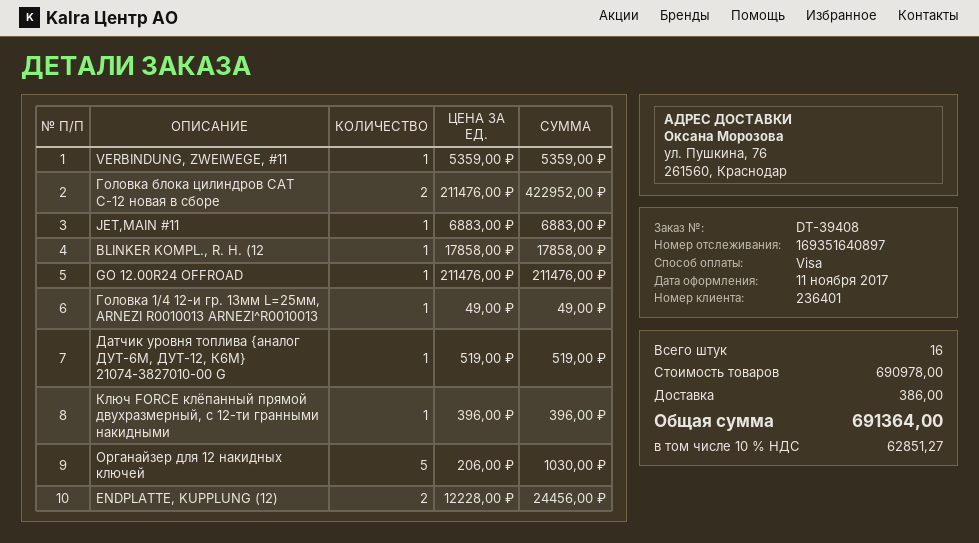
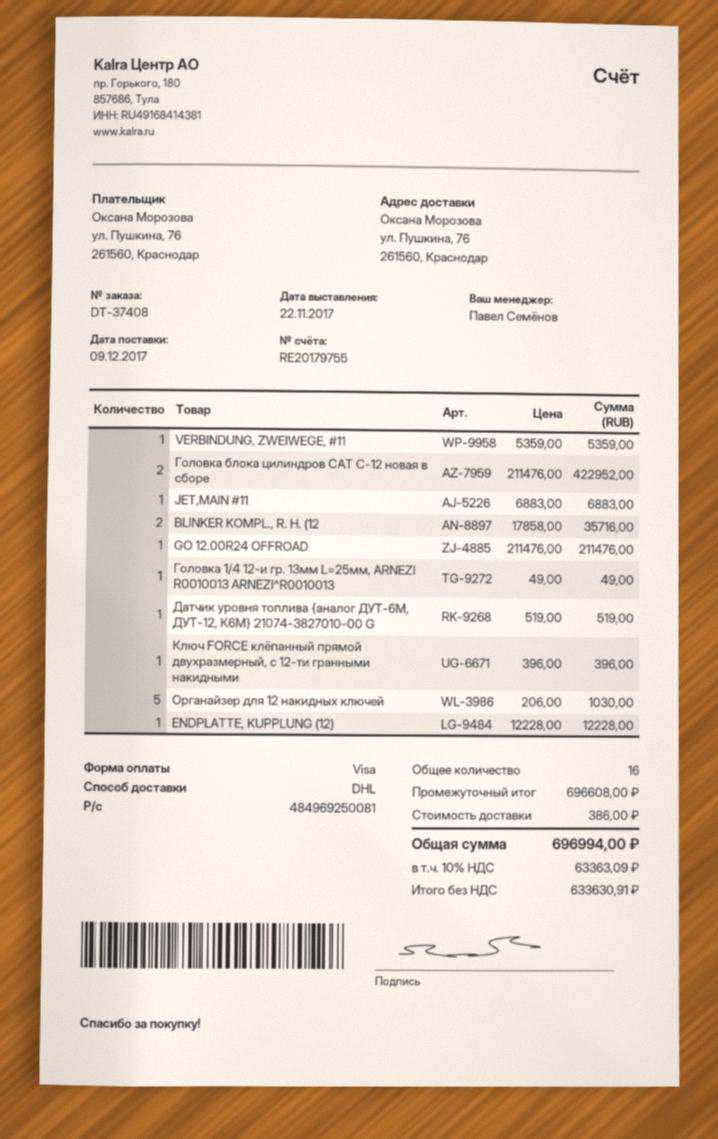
order number: DT-39408 -> DT-37408
BLINKER KOMPL., R. H. (12: 1 x 17858.00 = 17858.00 -> 2 x 17858.00 = 35716.00
ENDPLATTE, KUPPLUNG (12): 2 x 12228.00 = 24456.00 -> 1 x 12228.00 = 12228.00
subtotal: 690978.00 -> 696608.00
tax: 10% = 62851.27 -> 10% = 63363.09
total: 691364.00 -> 696994.00

